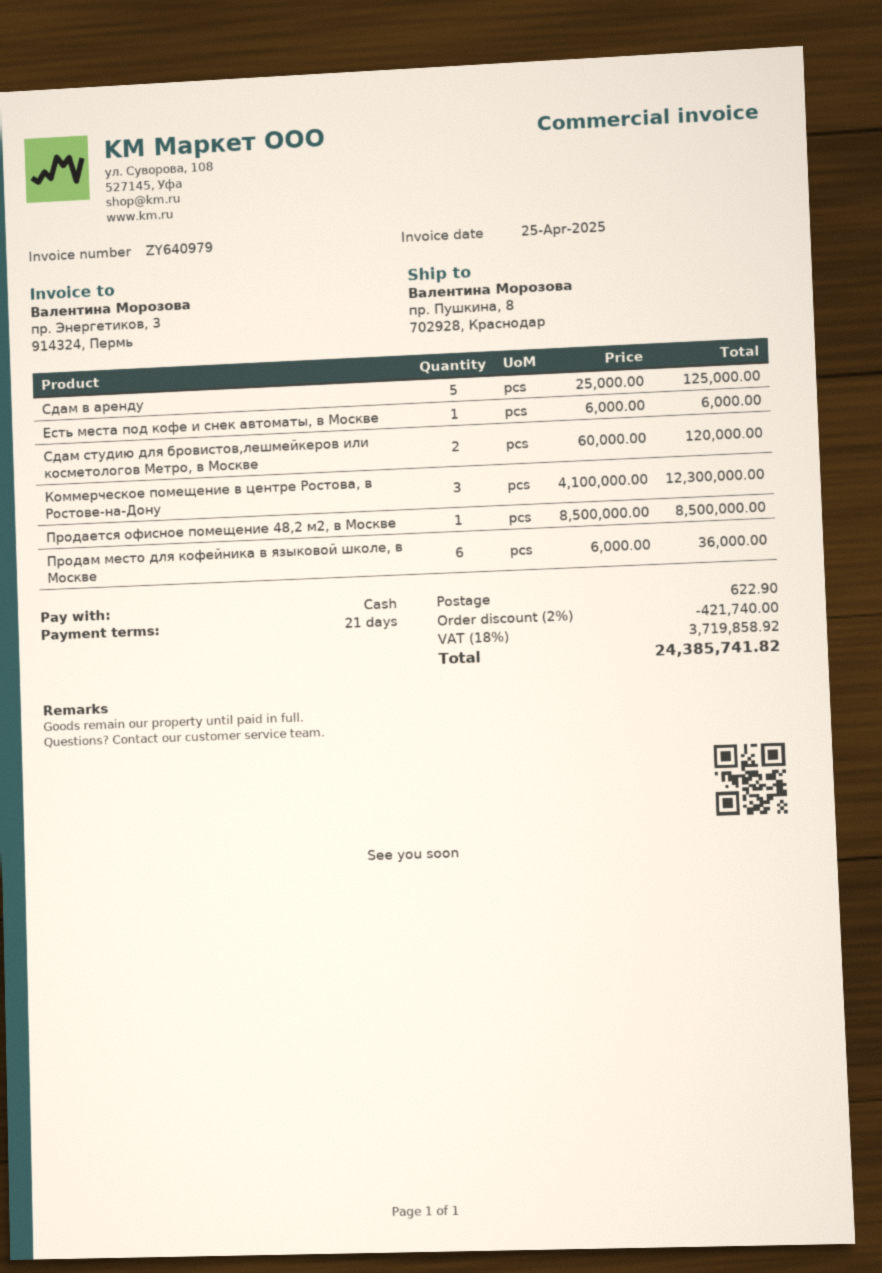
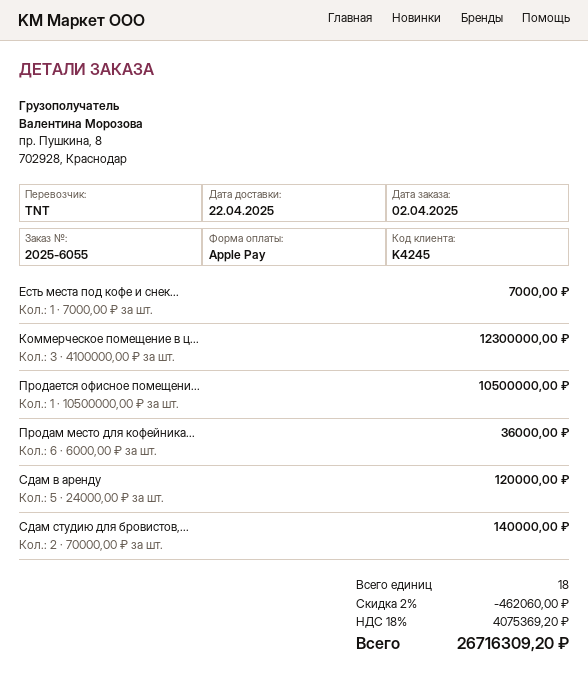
payment method: cash -> Apple Pay
Сдам в аренду: 5 x 25000.00 = 125000.00 -> 5 x 24000.00 = 120000.00
Есть места под кофе и снек автоматы, в Москве: 1 x 6000.00 = 6000.00 -> 1 x 7000.00 = 7000.00
Сдам студию для бровистов,лешмейкеров или косметологов Метро, в Москве: 2 x 60000.00 = 120000.00 -> 2 x 70000.00 = 140000.00
Продается офисное помещение 48,2 м2, в Москве: 1 x 8500000.00 = 8500000.00 -> 1 x 10500000.00 = 10500000.00
discount: 2% = 421740.00 -> 2% = 462060.00
shipping: 622.90 -> none
tax: 18% = 3719858.92 -> 18% = 4075369.20
total: 24385741.82 -> 26716309.20

